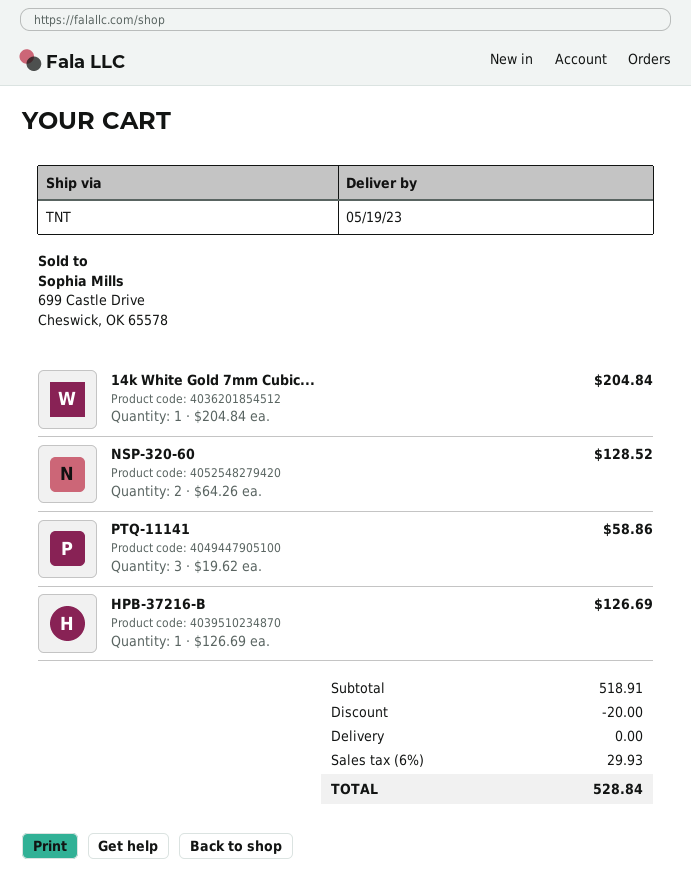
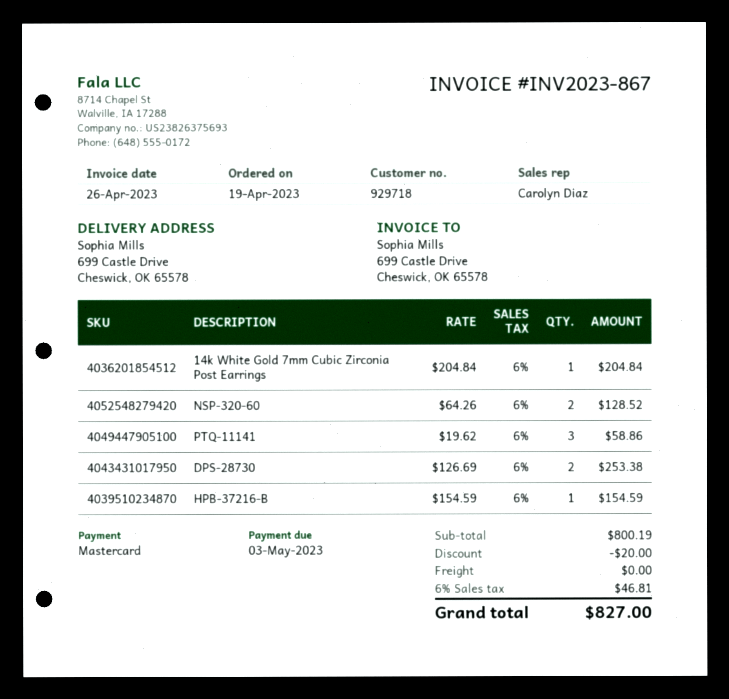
HPB-37216-B: 1 x 126.69 = 126.69 -> 1 x 154.59 = 154.59
DPS-28730: none -> 2 x 126.69 = 253.38
subtotal: 518.91 -> 800.19
tax: 6% = 29.93 -> 6% = 46.81
total: 528.84 -> 827.00

